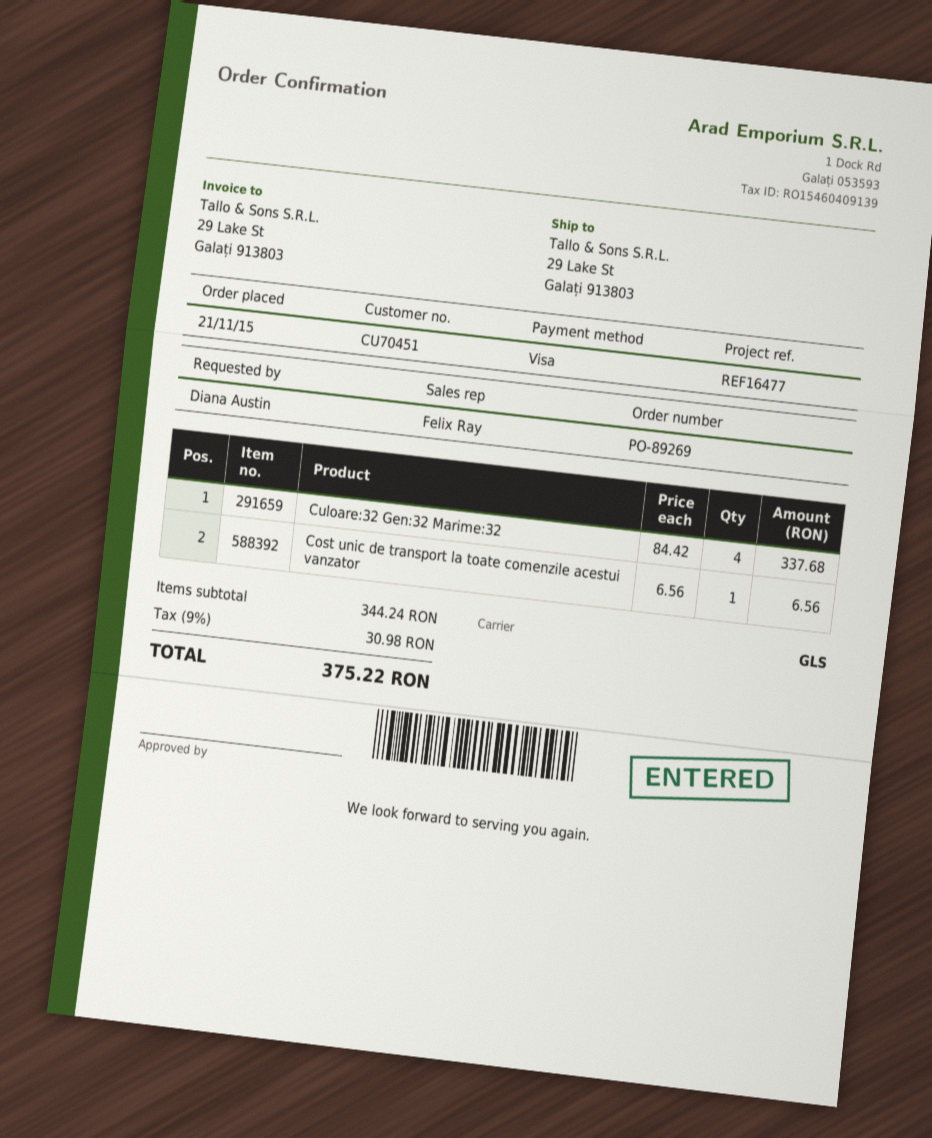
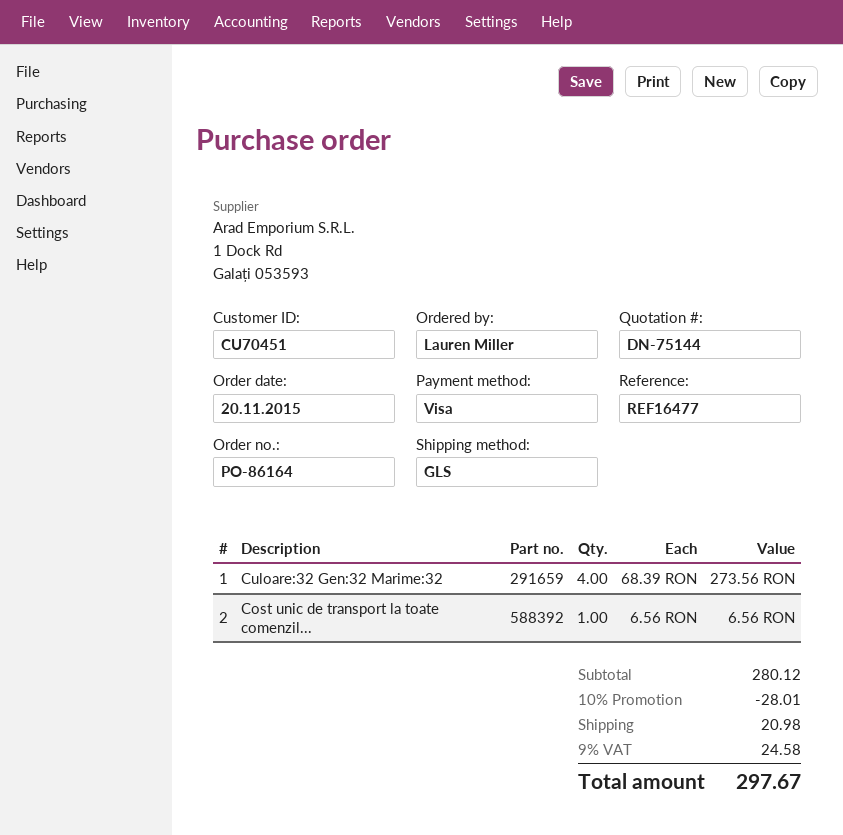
order number: PO-89269 -> PO-86164
order date: 2015-11-21 -> 2015-11-20
ordered by: Diana Austin -> Lauren Miller
Culoare:32 Gen:32 Marime:32: 4 x 84.42 = 337.68 -> 4 x 68.39 = 273.56
subtotal: 344.24 -> 280.12
discount: none -> 10% = 28.01
shipping: none -> 20.98
tax: 9% = 30.98 -> 9% = 24.58
total: 375.22 -> 297.67

